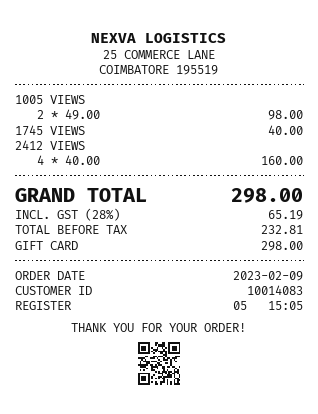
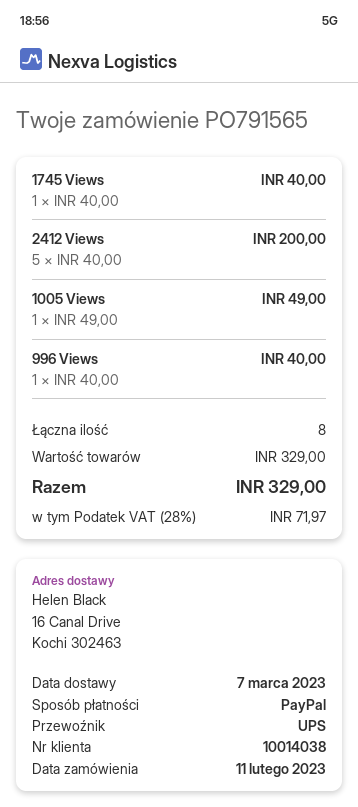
order date: 2023-02-09 -> 2023-02-11
customer number: 10014083 -> 10014038
payment method: gift card -> PayPal
1005 VIEWS: 2 x 49.00 = 98.00 -> 1 x 49.00 = 49.00
2412 VIEWS: 4 x 40.00 = 160.00 -> 5 x 40.00 = 200.00
996 Views: none -> 1 x 40.00 = 40.00
tax: 28% = 65.19 -> 28% = 71.97
total: 298.00 -> 329.00

